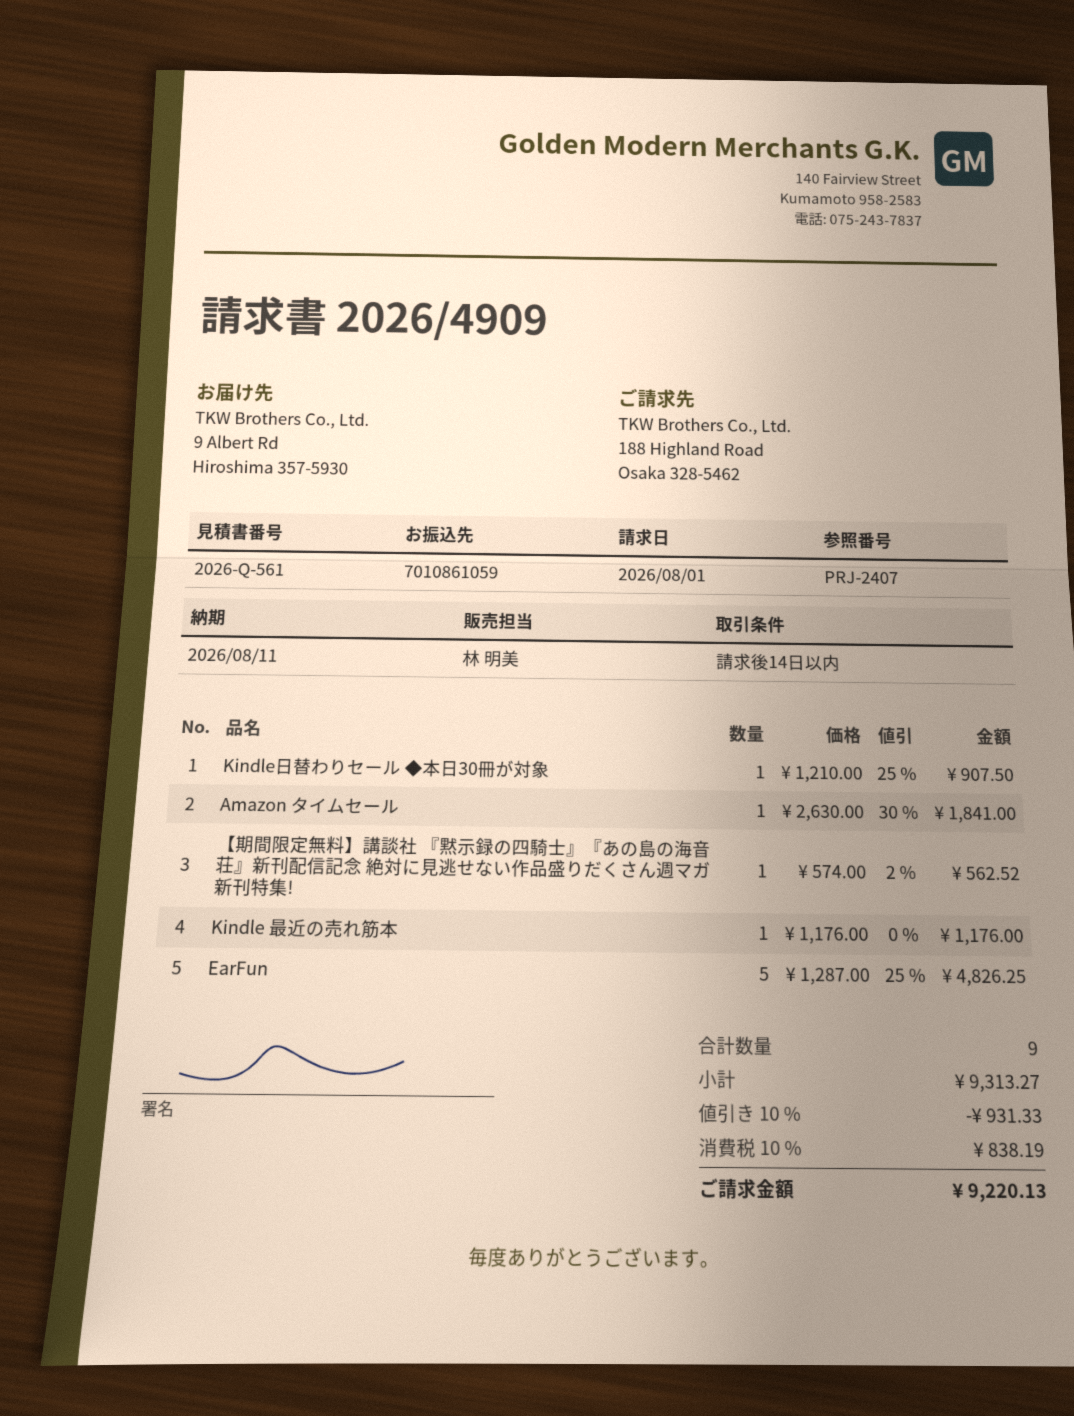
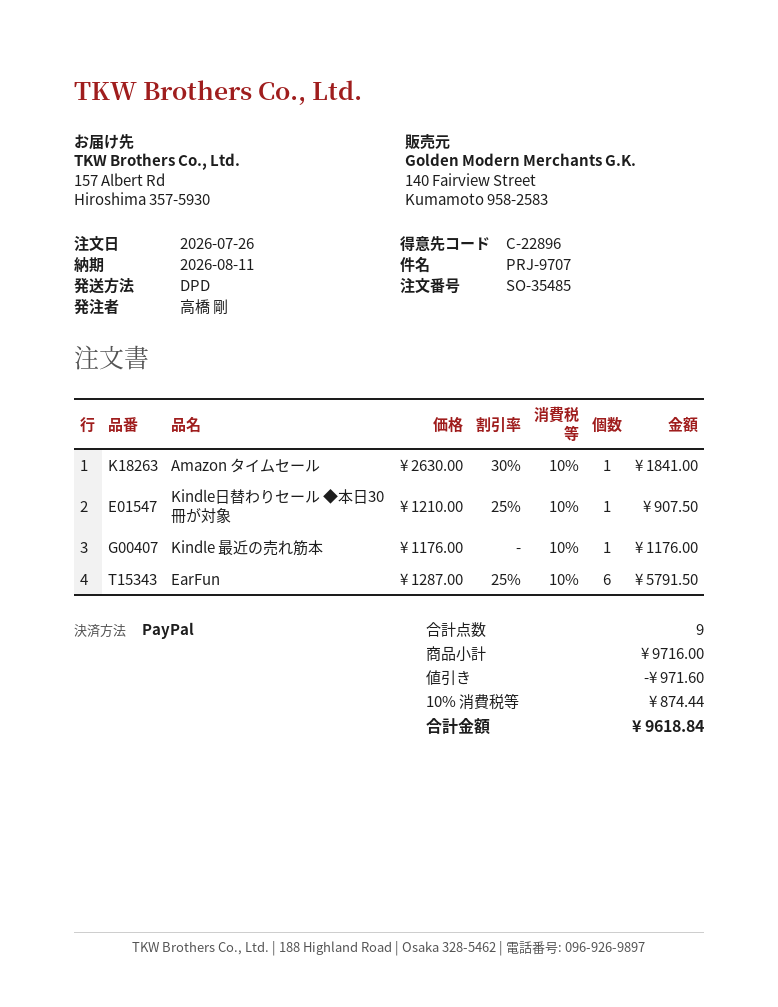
reference: PRJ-2407 -> PRJ-9707
ship to: 9 Albert Rd, Hiroshima 357-5930 -> 157 Albert Rd, Hiroshima 357-5930
【期間限定無料】講談社 『黙示録の四騎士』『あの島の海音荘』新刊配信記念 絶対に見逃せない作品盛りだくさん週マガ新刊特集!: 1 x 574.00 - 2% = 562.52 -> none
EarFun: 5 x 1287.00 - 25% = 4826.25 -> 6 x 1287.00 - 25% = 5791.50
subtotal: 9313.27 -> 9716.00
discount: 931.33 -> 971.60
tax: 10% = 838.19 -> 10% = 874.44
total: 9220.13 -> 9618.84

